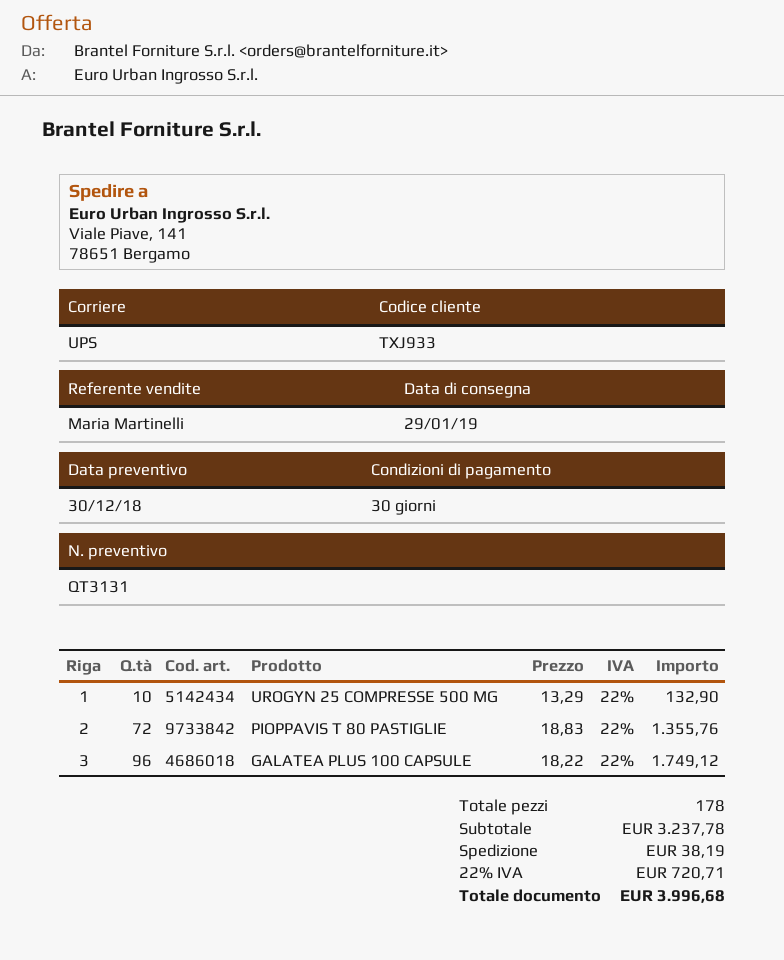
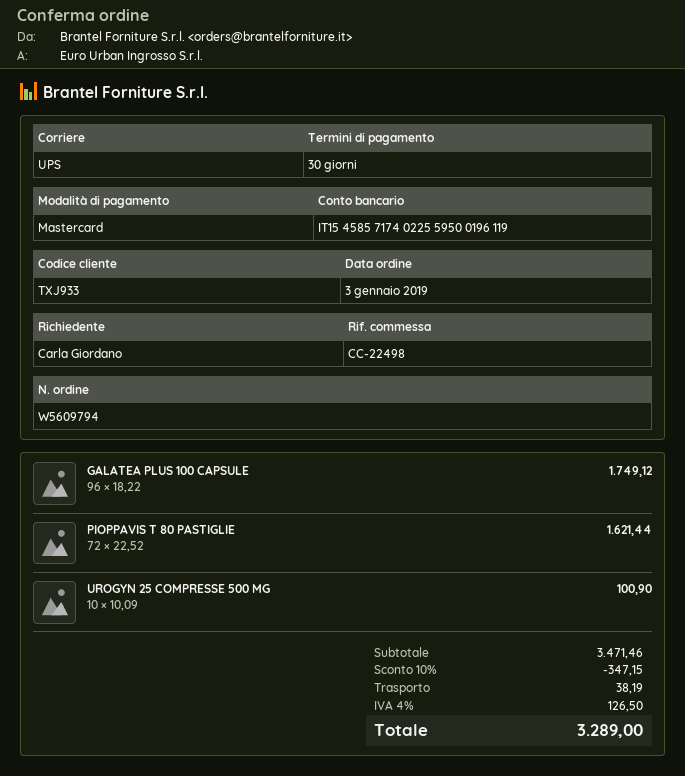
UROGYN 25 COMPRESSE 500 MG: 10 x 13.29 = 132.90 -> 10 x 10.09 = 100.90
PIOPPAVIS T 80 PASTIGLIE: 72 x 18.83 = 1355.76 -> 72 x 22.52 = 1621.44
subtotal: 3237.78 -> 3471.46
discount: none -> 10% = 347.15
tax: 22% = 720.71 -> 4% = 126.50
total: 3996.68 -> 3289.00

